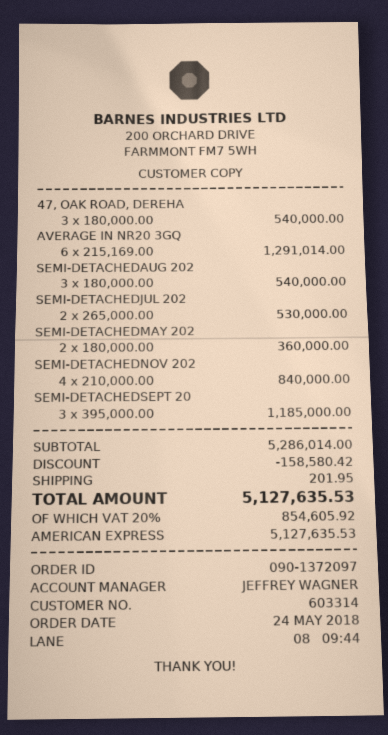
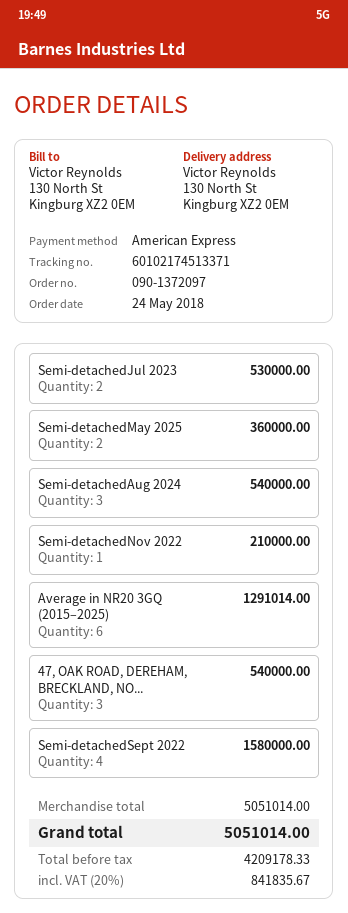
SEMI-DETACHEDNOV 202: 4 for 840000.00 -> 1 for 210000.00
SEMI-DETACHEDSEPT 20: 3 for 1185000.00 -> 4 for 1580000.00
subtotal: 5286014.00 -> 5051014.00
discount: 158580.42 -> none
shipping: 201.95 -> none
tax: 20% = 854605.92 -> 20% = 841835.67
total: 5127635.53 -> 5051014.00

